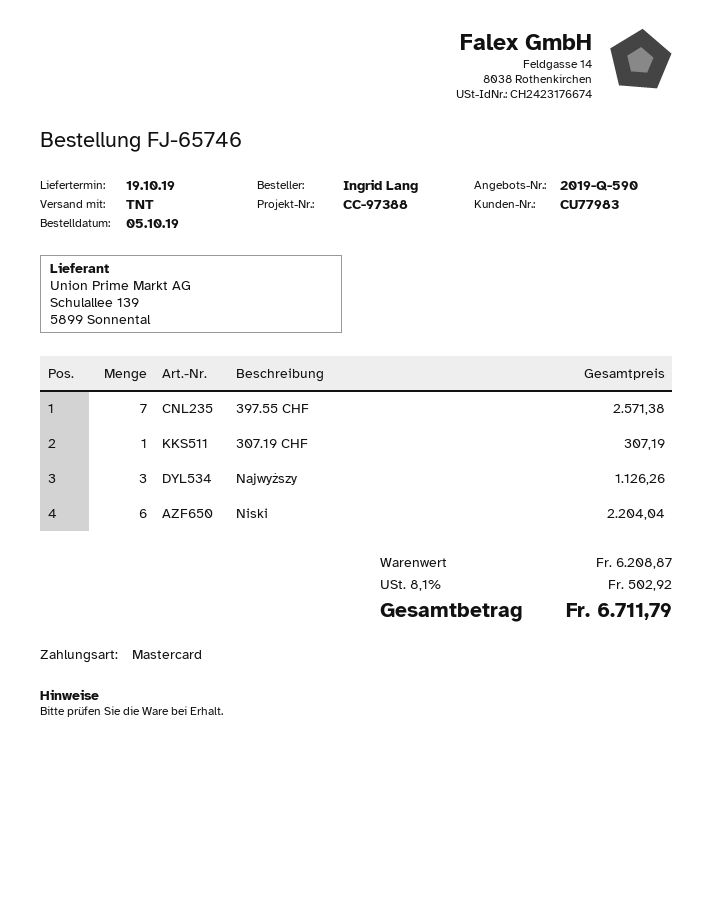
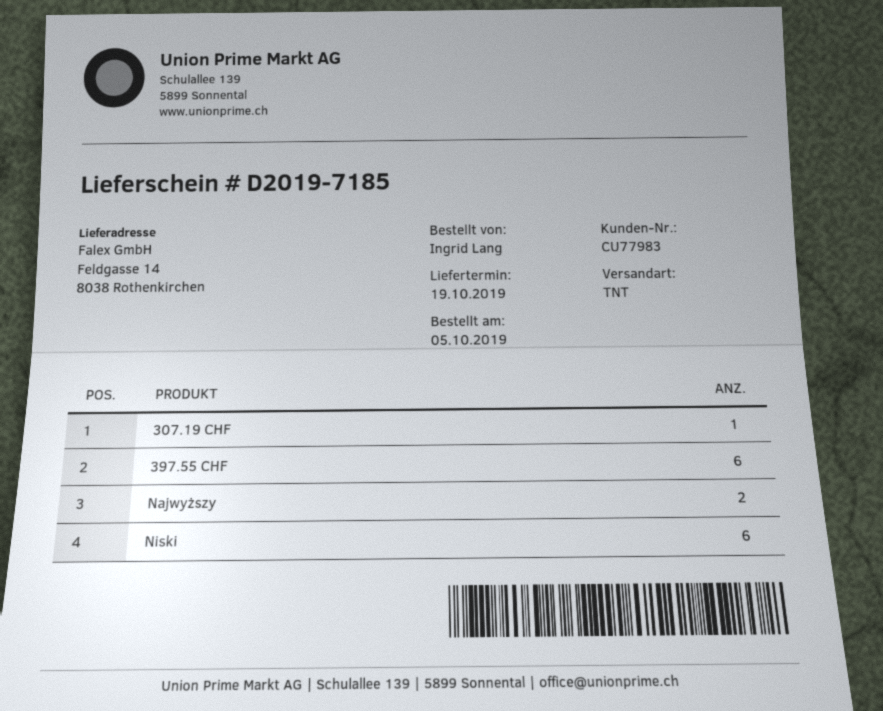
397.55 CHF: 7 -> 6
Najwyższy: 3 -> 2

